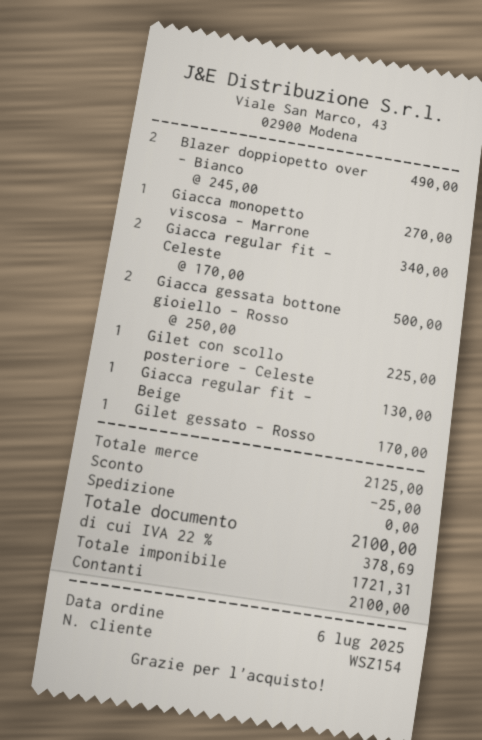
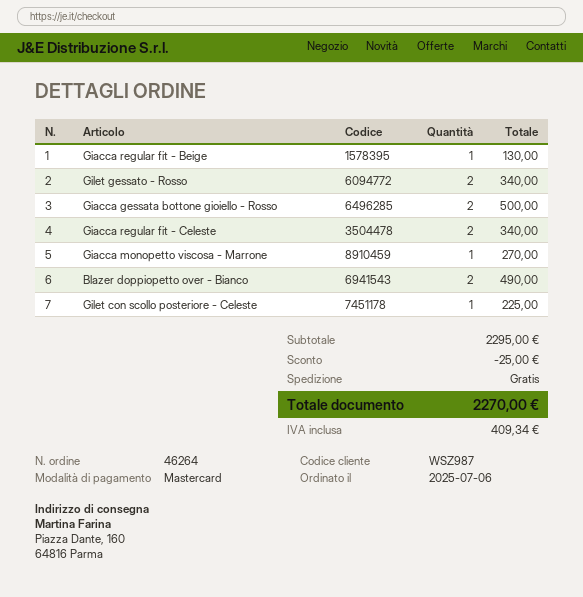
customer number: WSZ154 -> WSZ987
payment method: cash -> Mastercard
Gilet gessato - Rosso: 1 for 170.00 -> 2 for 340.00
subtotal: 2125.00 -> 2295.00
tax: 378.69 -> 409.34
total: 2100.00 -> 2270.00

